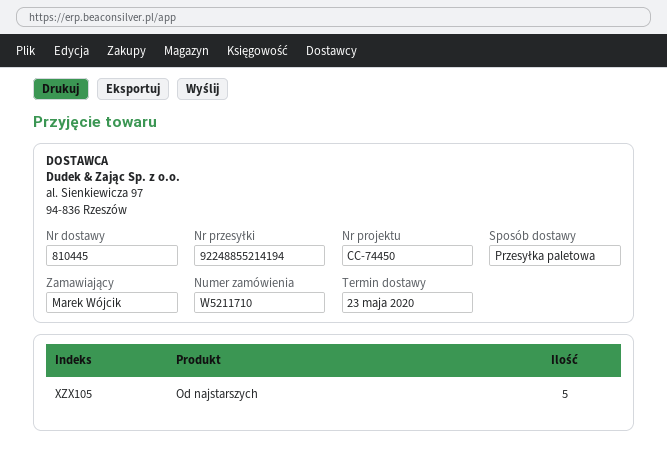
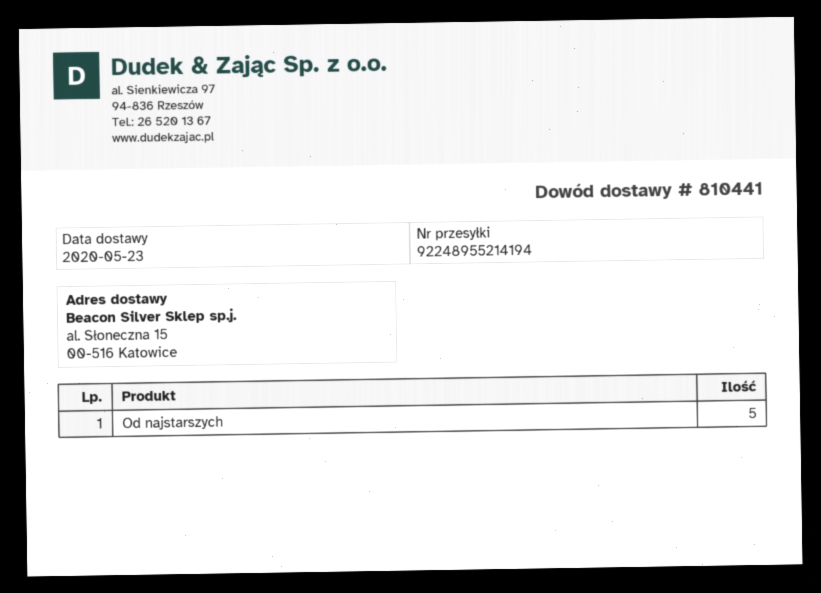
delivery note number: 810445 -> 810441
tracking number: 92248855214194 -> 92248955214194

